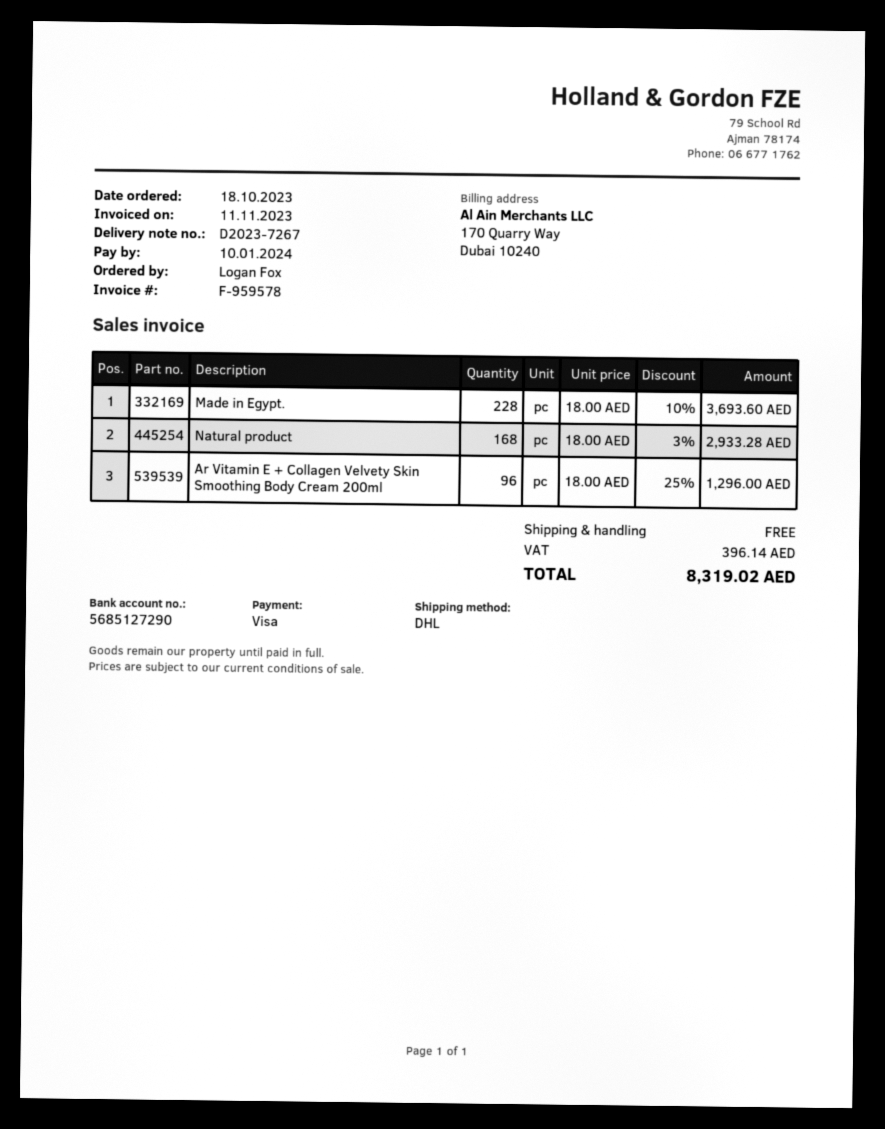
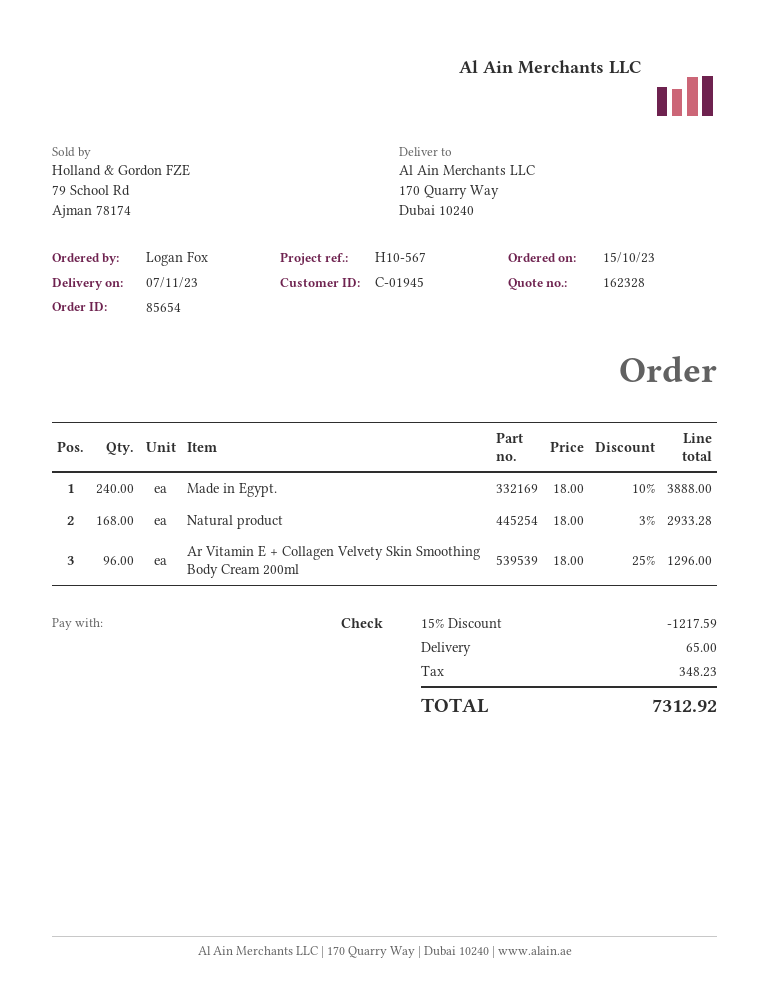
order date: 2023-10-18 -> 2023-10-15
payment method: Visa -> cheque
Made in Egypt.: 228 x 18.00 - 10% = 3693.60 -> 240 x 18.00 - 10% = 3888.00
discount: none -> 15% = 1217.59
shipping: 0.00 -> 65.00
tax: 396.14 -> 348.23
total: 8319.02 -> 7312.92

